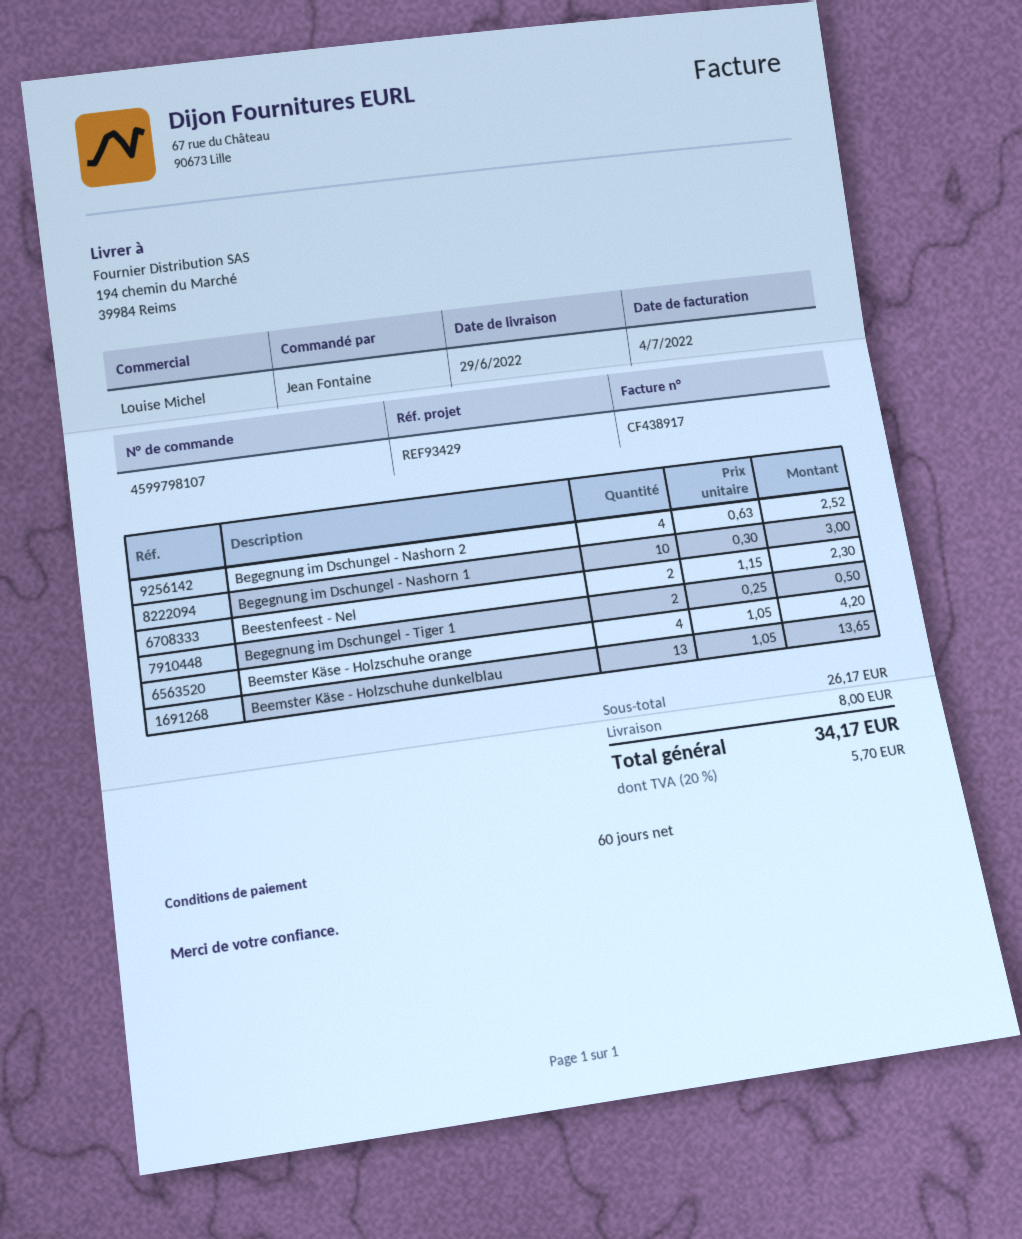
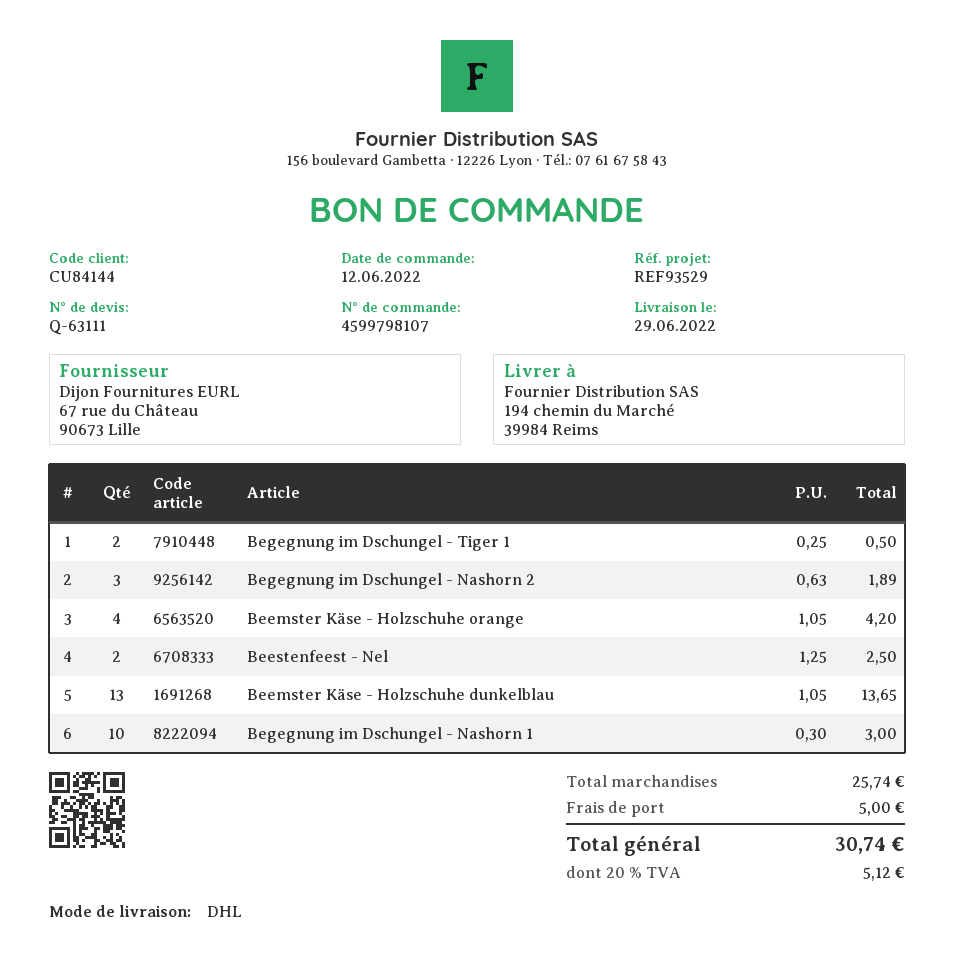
reference: REF93429 -> REF93529
Begegnung im Dschungel - Nashorn 2: 4 x 0.63 = 2.52 -> 3 x 0.63 = 1.89
Beestenfeest - Nel: 2 x 1.15 = 2.30 -> 2 x 1.25 = 2.50
subtotal: 26.17 -> 25.74
shipping: 8.00 -> 5.00
tax: 20% = 5.70 -> 20% = 5.12
total: 34.17 -> 30.74

